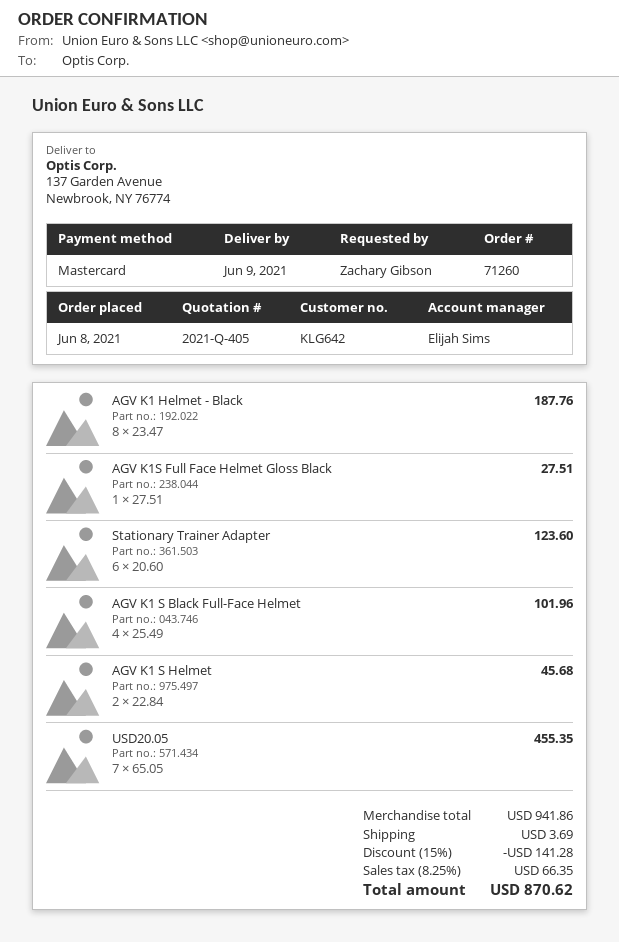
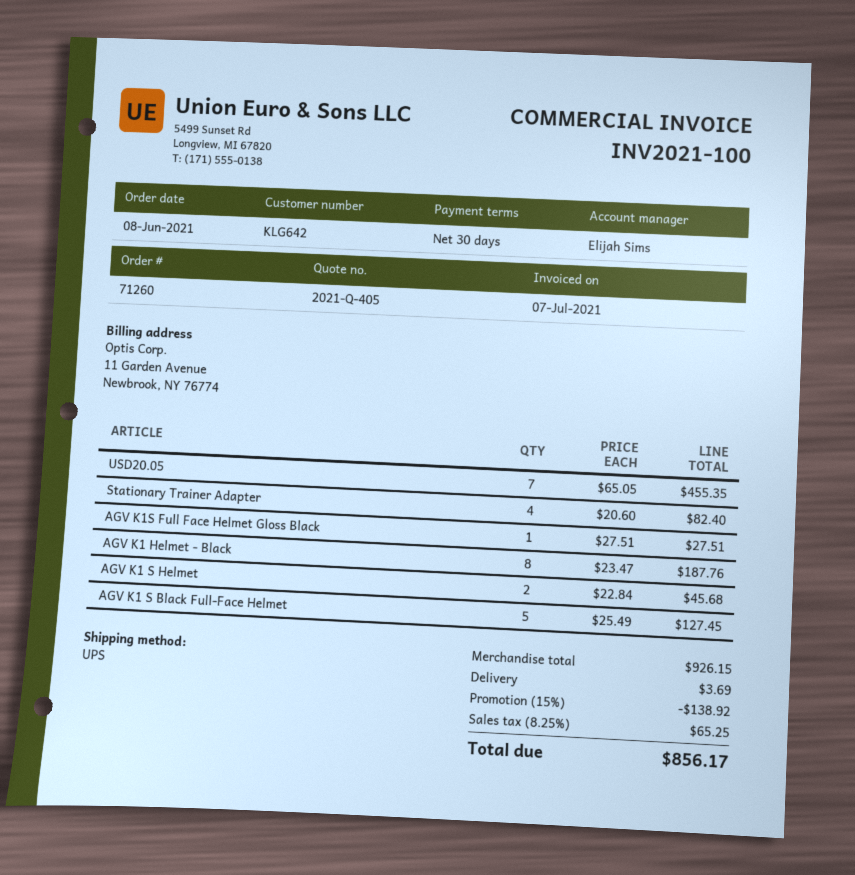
Stationary Trainer Adapter: 6 x 20.60 = 123.60 -> 4 x 20.60 = 82.40
AGV K1 S Black Full-Face Helmet: 4 x 25.49 = 101.96 -> 5 x 25.49 = 127.45
subtotal: 941.86 -> 926.15
discount: 15% = 141.28 -> 15% = 138.92
tax: 8.25% = 66.35 -> 8.25% = 65.25
total: 870.62 -> 856.17

